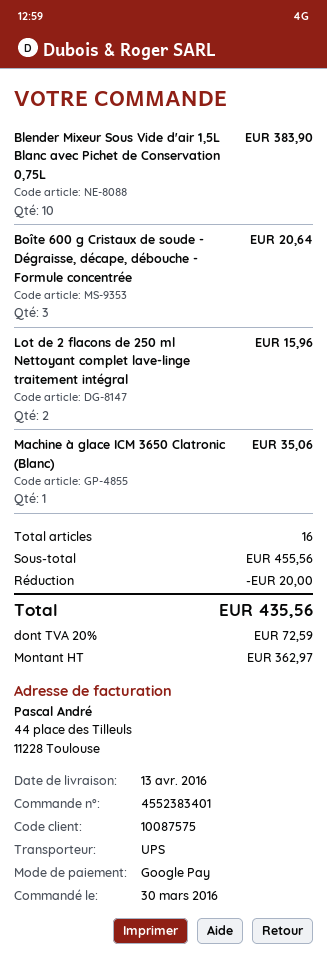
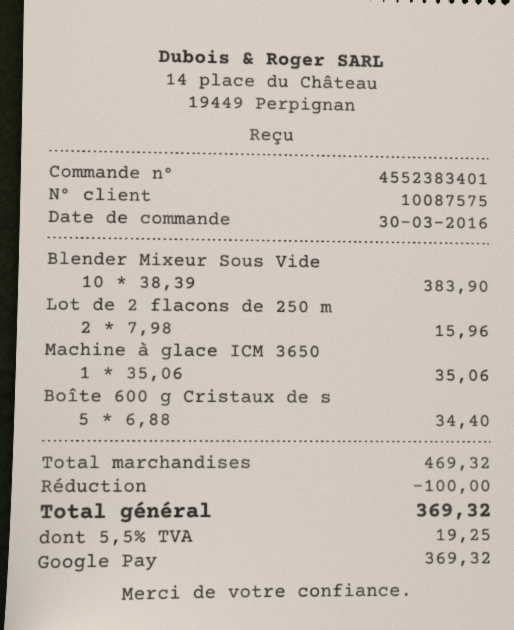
Boîte 600 g Cristaux de soude - Dégraisse, décape, débouche - Formule concentrée: 3 for 20.64 -> 5 for 34.40
subtotal: 455.56 -> 469.32
discount: 20.00 -> 100.00
tax: 20% = 72.59 -> 5.5% = 19.25
total: 435.56 -> 369.32

